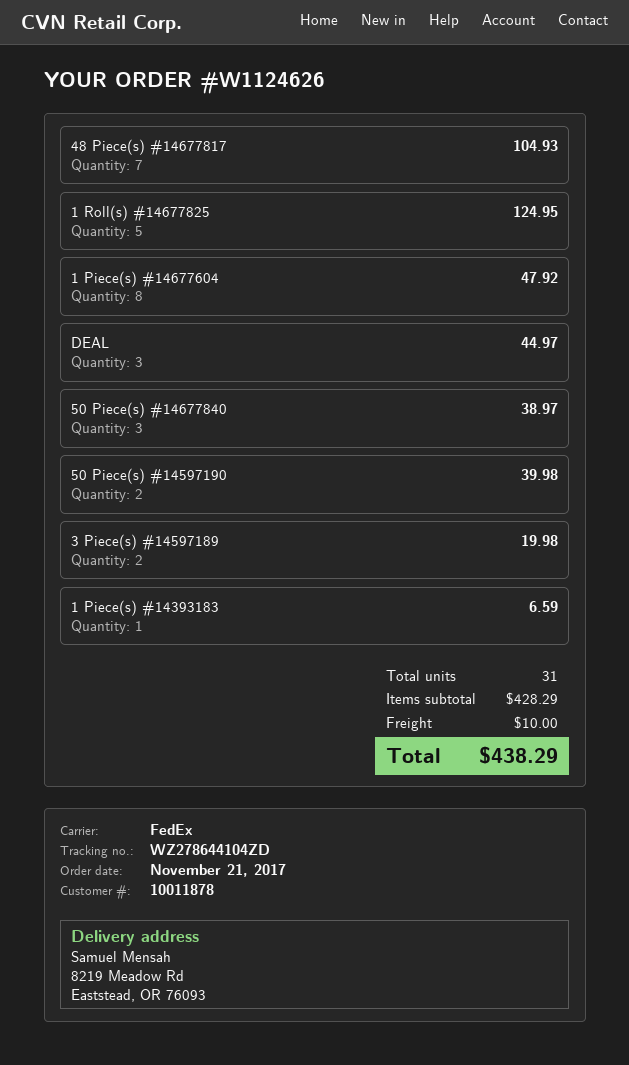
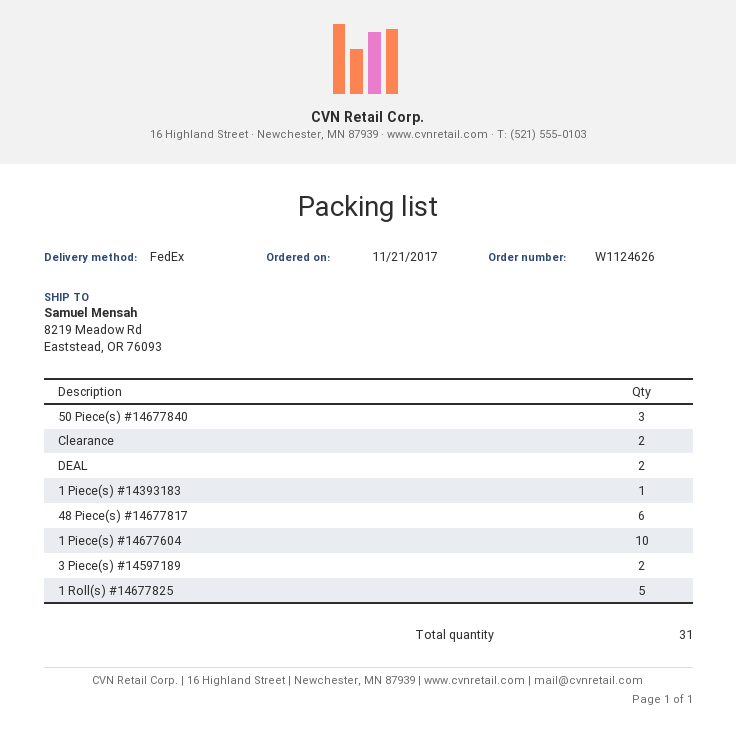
48 Piece(s) #14677817: 7 -> 6
1 Piece(s) #14677604: 8 -> 10
DEAL: 3 -> 2
50 Piece(s) #14597190: 2 -> none
Clearance: none -> 2

